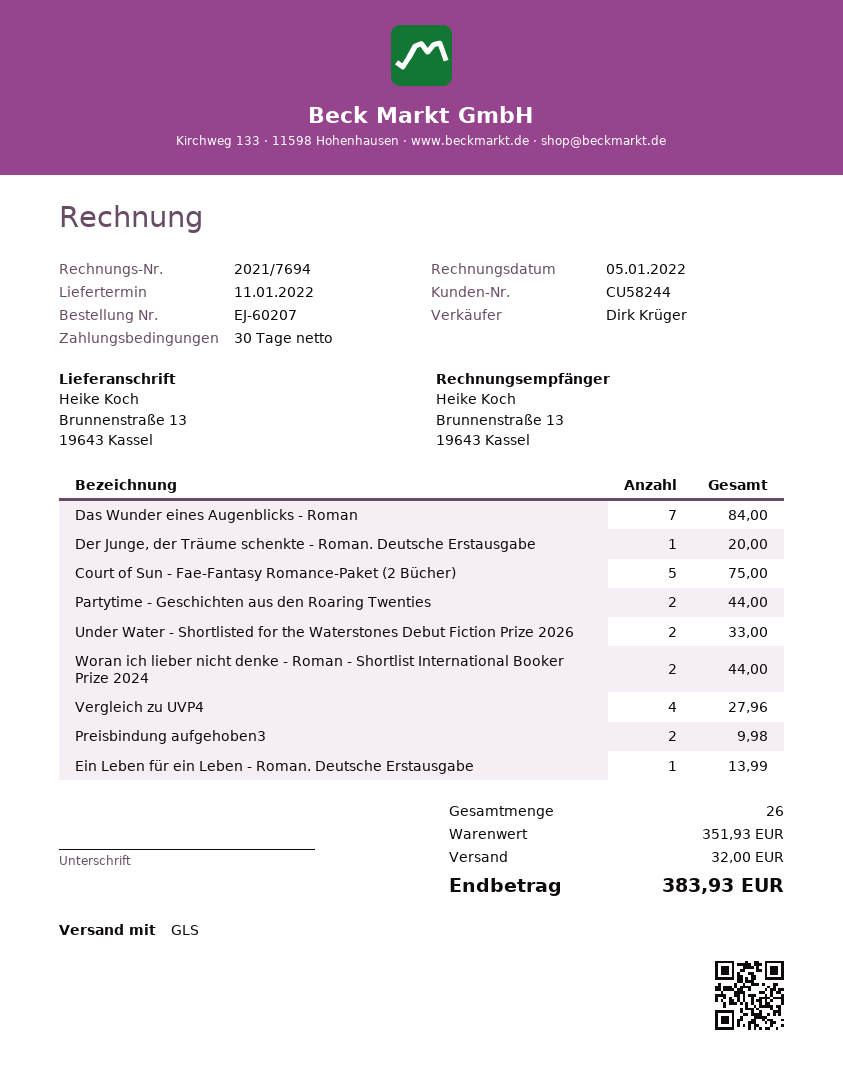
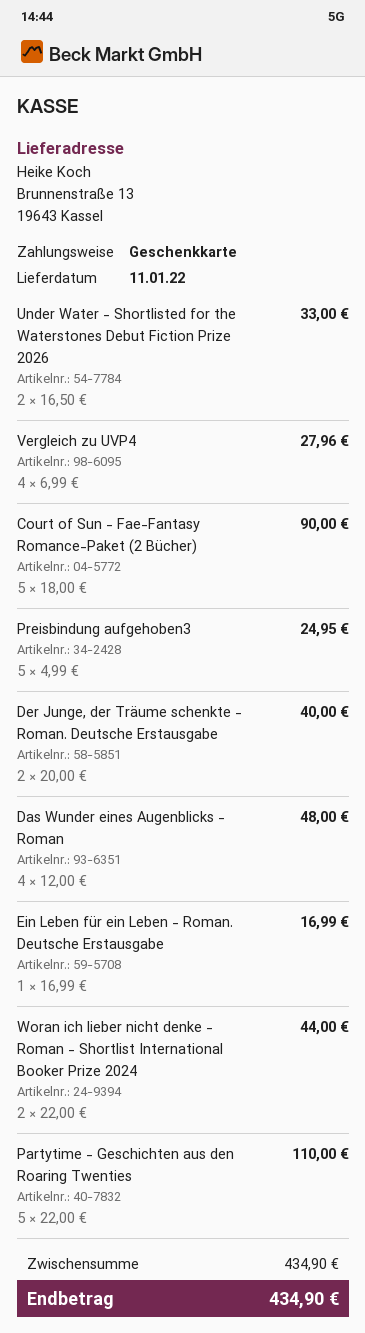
Das Wunder eines Augenblicks - Roman: 7 for 84.00 -> 4 for 48.00
Der Junge, der Träume schenkte - Roman. Deutsche Erstausgabe: 1 for 20.00 -> 2 for 40.00
Court of Sun - Fae-Fantasy Romance-Paket (2 Bücher): 5 for 75.00 -> 5 for 90.00
Partytime - Geschichten aus den Roaring Twenties: 2 for 44.00 -> 5 for 110.00
Preisbindung aufgehoben3: 2 for 9.98 -> 5 for 24.95
Ein Leben für ein Leben - Roman. Deutsche Erstausgabe: 1 for 13.99 -> 1 for 16.99
subtotal: 351.93 -> 434.90
shipping: 32.00 -> none
total: 383.93 -> 434.90

